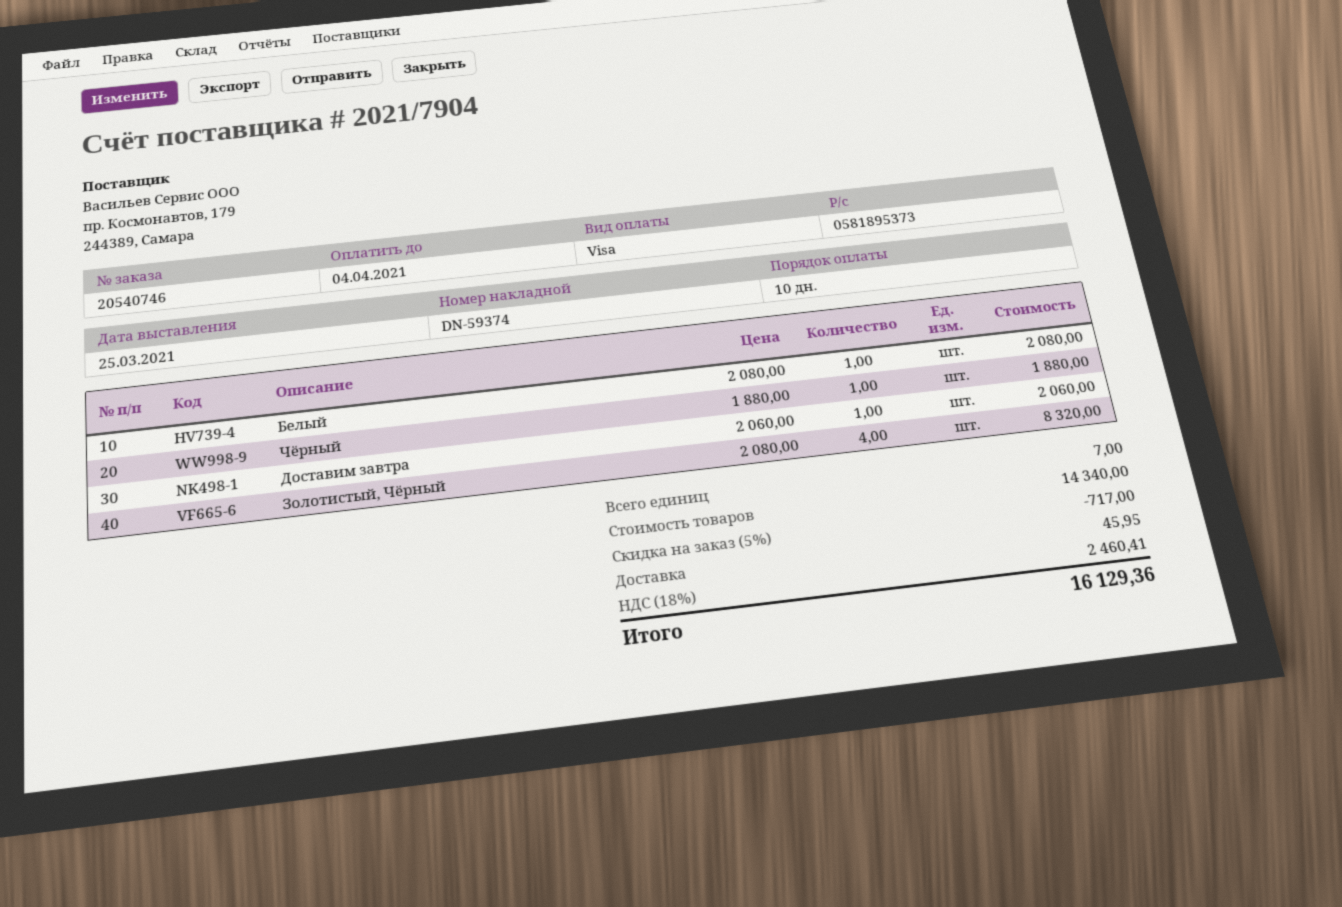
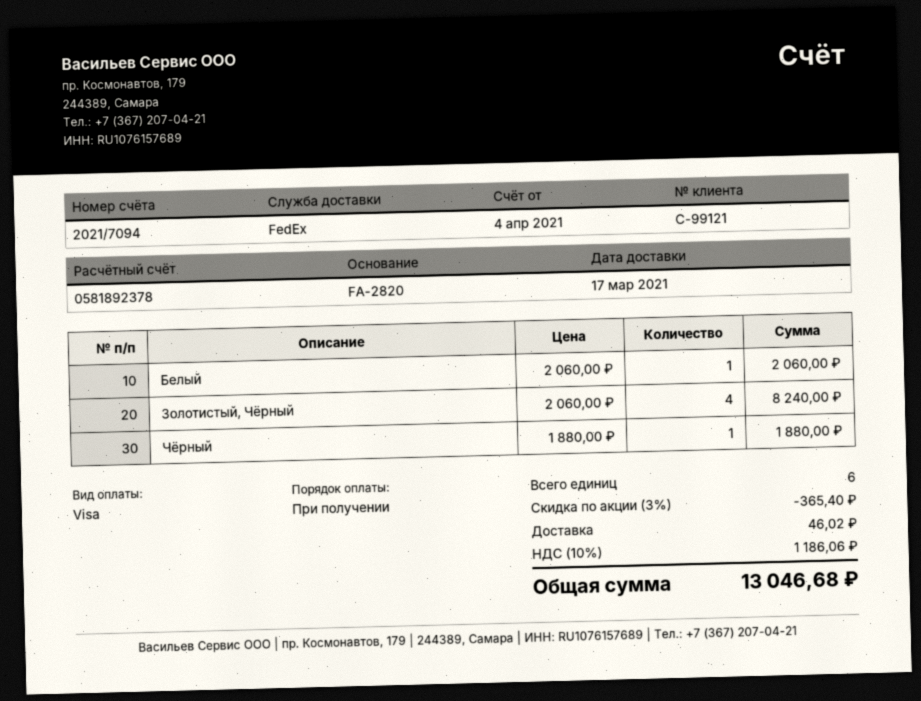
invoice number: 2021/7904 -> 2021/7094
invoice date: 2021-03-25 -> 2021-04-04
payment terms: 10 days -> on receipt
bank account: 0581895373 -> 0581892378
Белый: 1 x 2080.00 = 2080.00 -> 1 x 2060.00 = 2060.00
Доставим завтра: 1 x 2060.00 = 2060.00 -> none
Золотистый, Чёрный: 4 x 2080.00 = 8320.00 -> 4 x 2060.00 = 8240.00
total quantity: 7 -> 6
discount: 5% = 717.00 -> 3% = 365.40
shipping: 45.95 -> 46.02
tax: 18% = 2460.41 -> 10% = 1186.06
total: 16129.36 -> 13046.68

